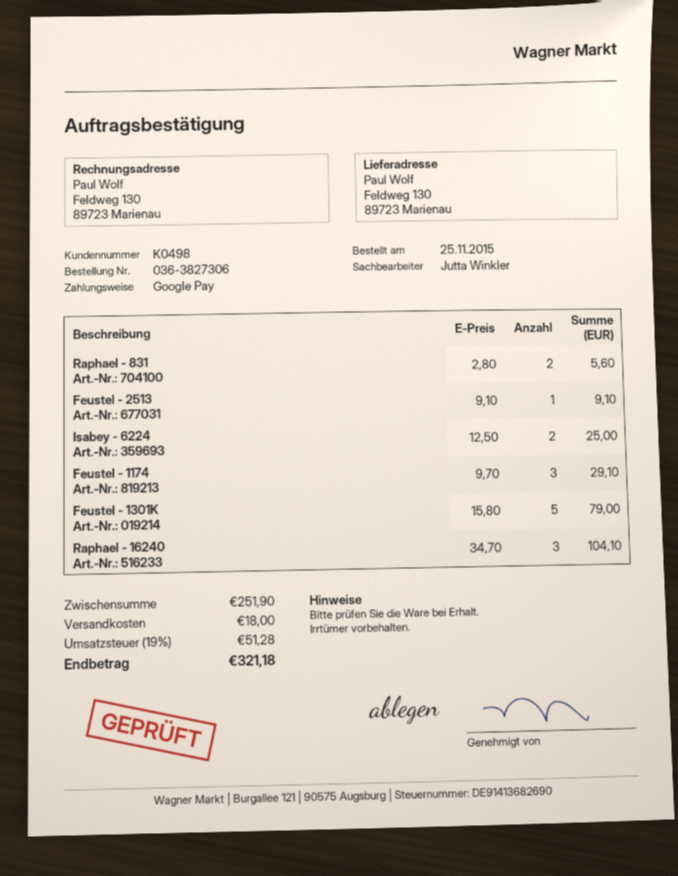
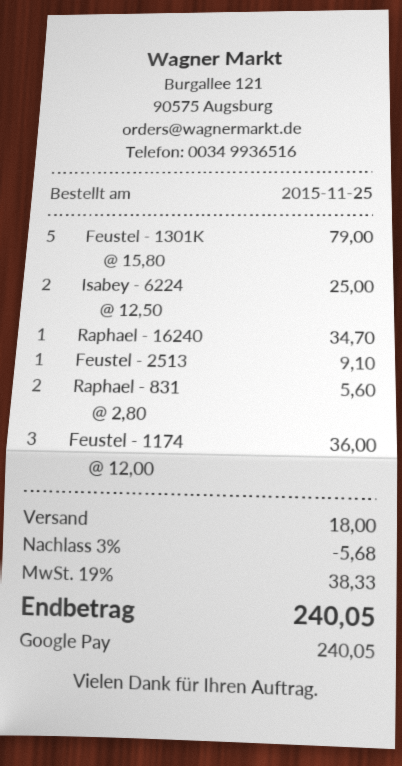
Feustel - 1174: 3 x 9.70 = 29.10 -> 3 x 12.00 = 36.00
Raphael - 16240: 3 x 34.70 = 104.10 -> 1 x 34.70 = 34.70
discount: none -> 3% = 5.68
tax: 19% = 51.28 -> 19% = 38.33
total: 321.18 -> 240.05

